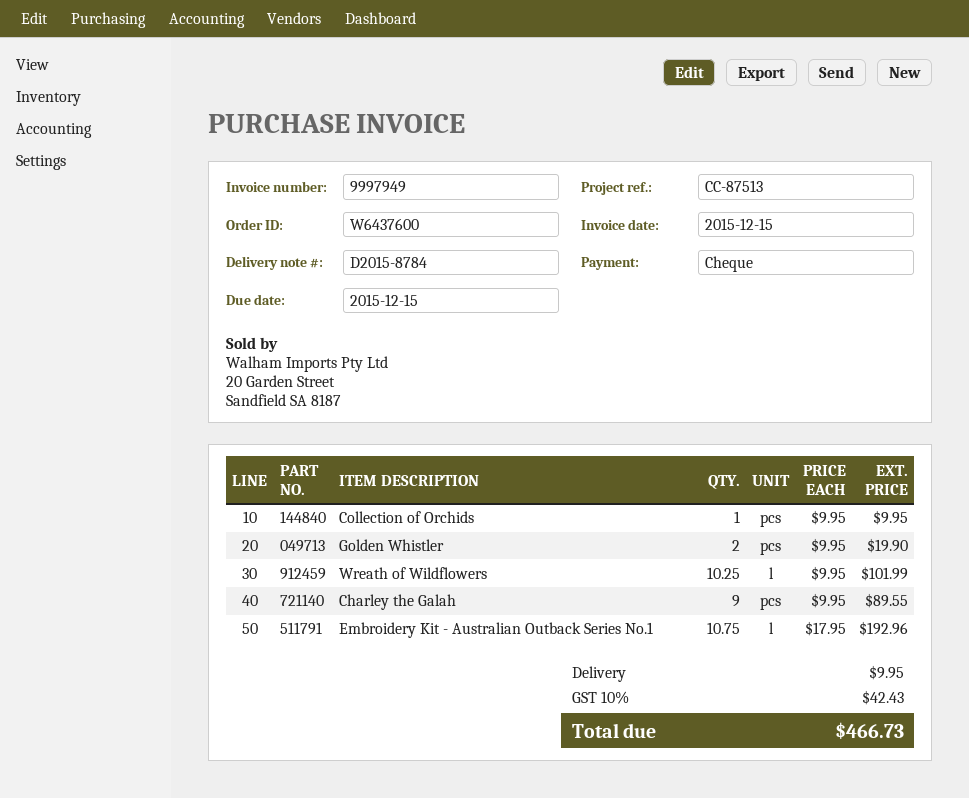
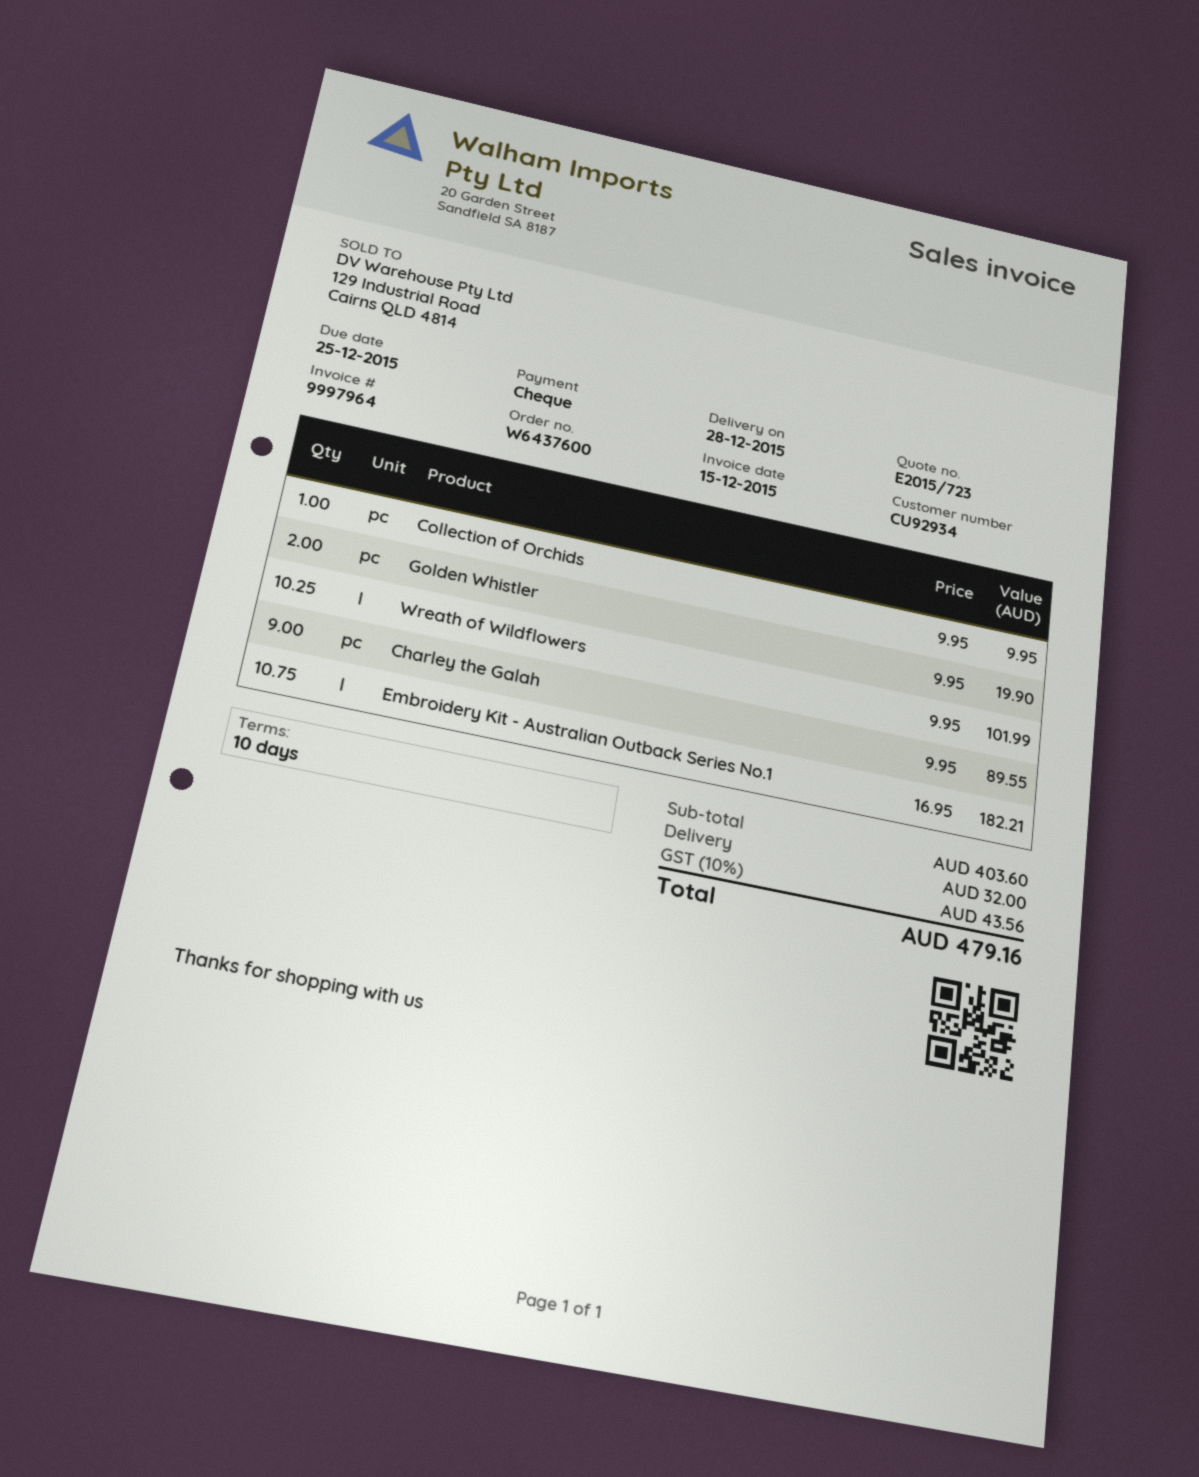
invoice number: 9997949 -> 9997964
due date: 2015-12-15 -> 2015-12-25
Embroidery Kit - Australian Outback Series No.1: 10.75 x 17.95 = 192.96 -> 10.75 x 16.95 = 182.21
shipping: 9.95 -> 32.00
tax: 10% = 42.43 -> 10% = 43.56
total: 466.73 -> 479.16

